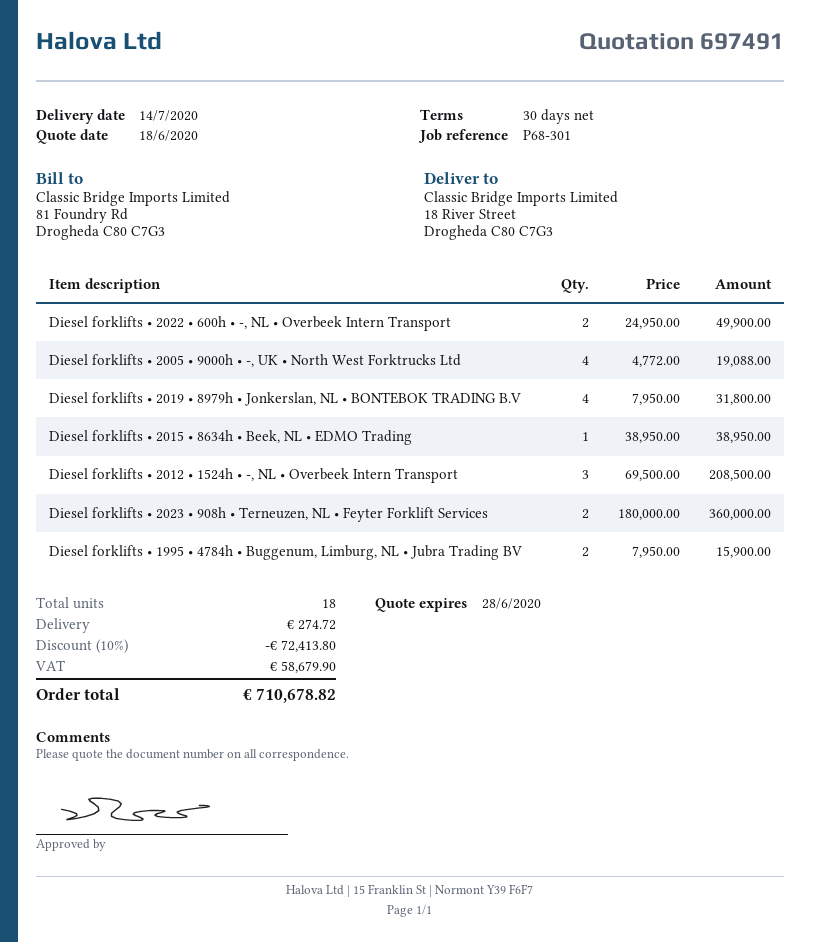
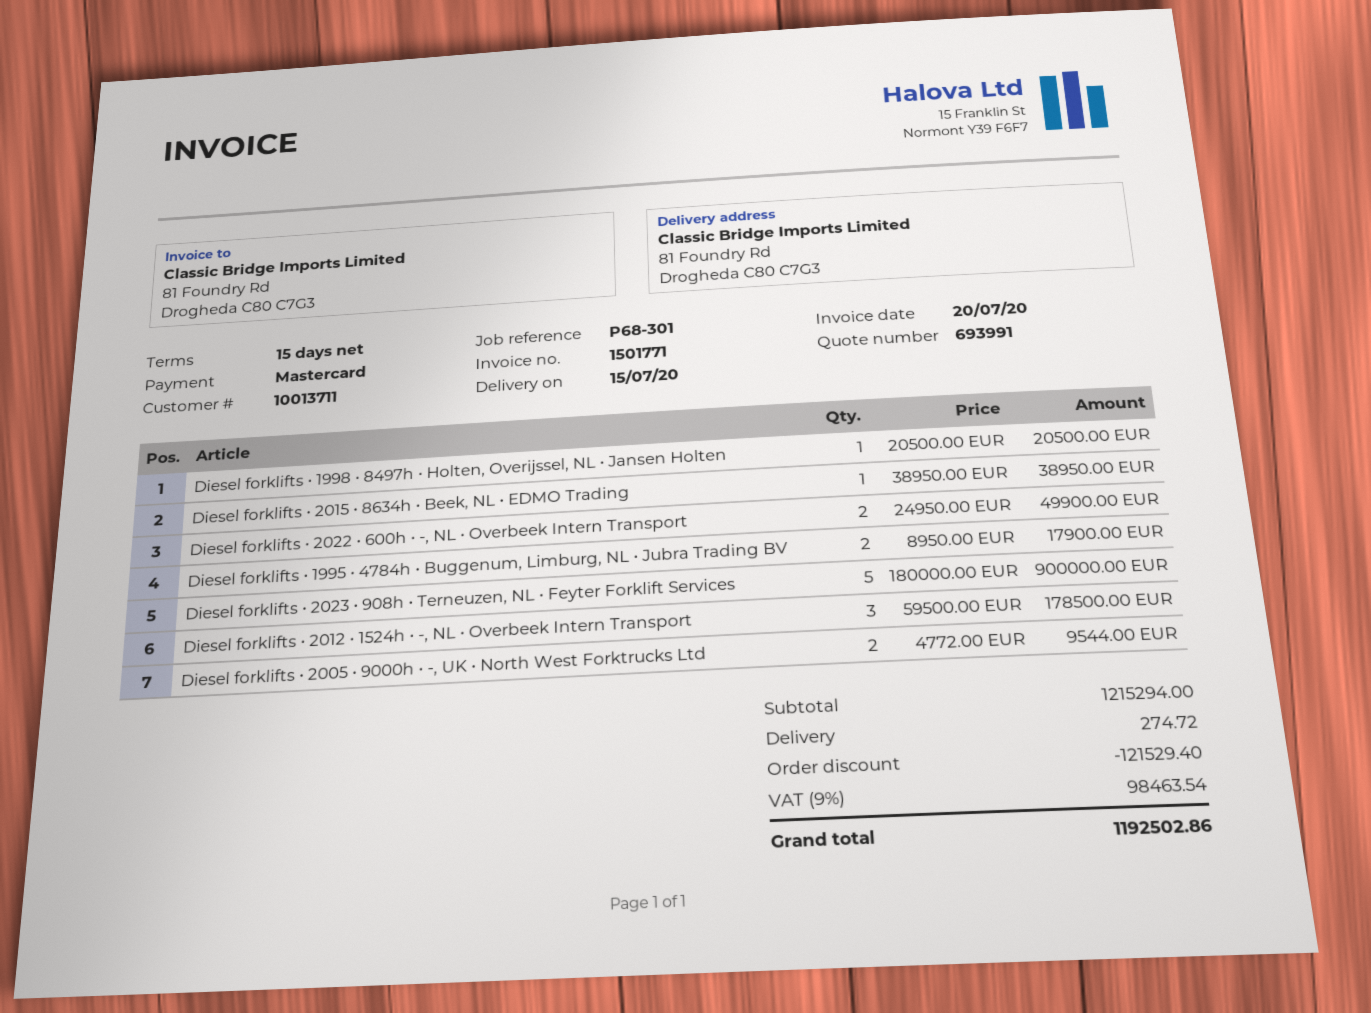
quote number: 697491 -> 693991
delivery date: 2020-07-14 -> 2020-07-15
payment terms: 30 days -> 15 days
ship to: 18 River Street, Drogheda C80 C7G3 -> 81 Foundry Rd, Drogheda C80 C7G3
Diesel forklifts • 2005 • 9000h • -, UK • North West Forktrucks Ltd: 4 x 4772.00 = 19088.00 -> 2 x 4772.00 = 9544.00
Diesel forklifts • 2019 • 8979h • Jonkerslan, NL • BONTEBOK TRADING B.V: 4 x 7950.00 = 31800.00 -> none
Diesel forklifts • 2012 • 1524h • -, NL • Overbeek Intern Transport: 3 x 69500.00 = 208500.00 -> 3 x 59500.00 = 178500.00
Diesel forklifts • 2023 • 908h • Terneuzen, NL • Feyter Forklift Services: 2 x 180000.00 = 360000.00 -> 5 x 180000.00 = 900000.00
Diesel forklifts • 1995 • 4784h • Buggenum, Limburg, NL • Jubra Trading BV: 2 x 7950.00 = 15900.00 -> 2 x 8950.00 = 17900.00
Diesel forklifts • 1998 • 8497h • Holten, Overijssel, NL • Jansen Holten: none -> 1 x 20500.00 = 20500.00
discount: 72413.80 -> 121529.40
tax: 58679.90 -> 98463.54
total: 710678.82 -> 1192502.86

